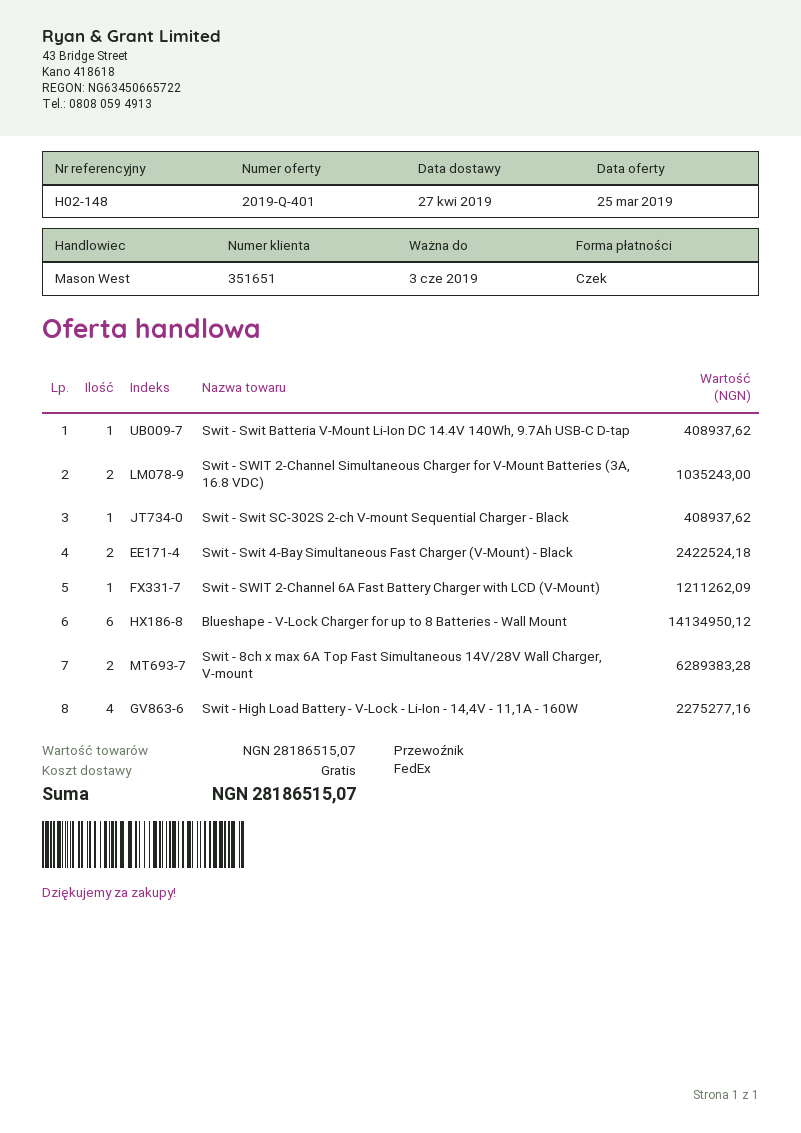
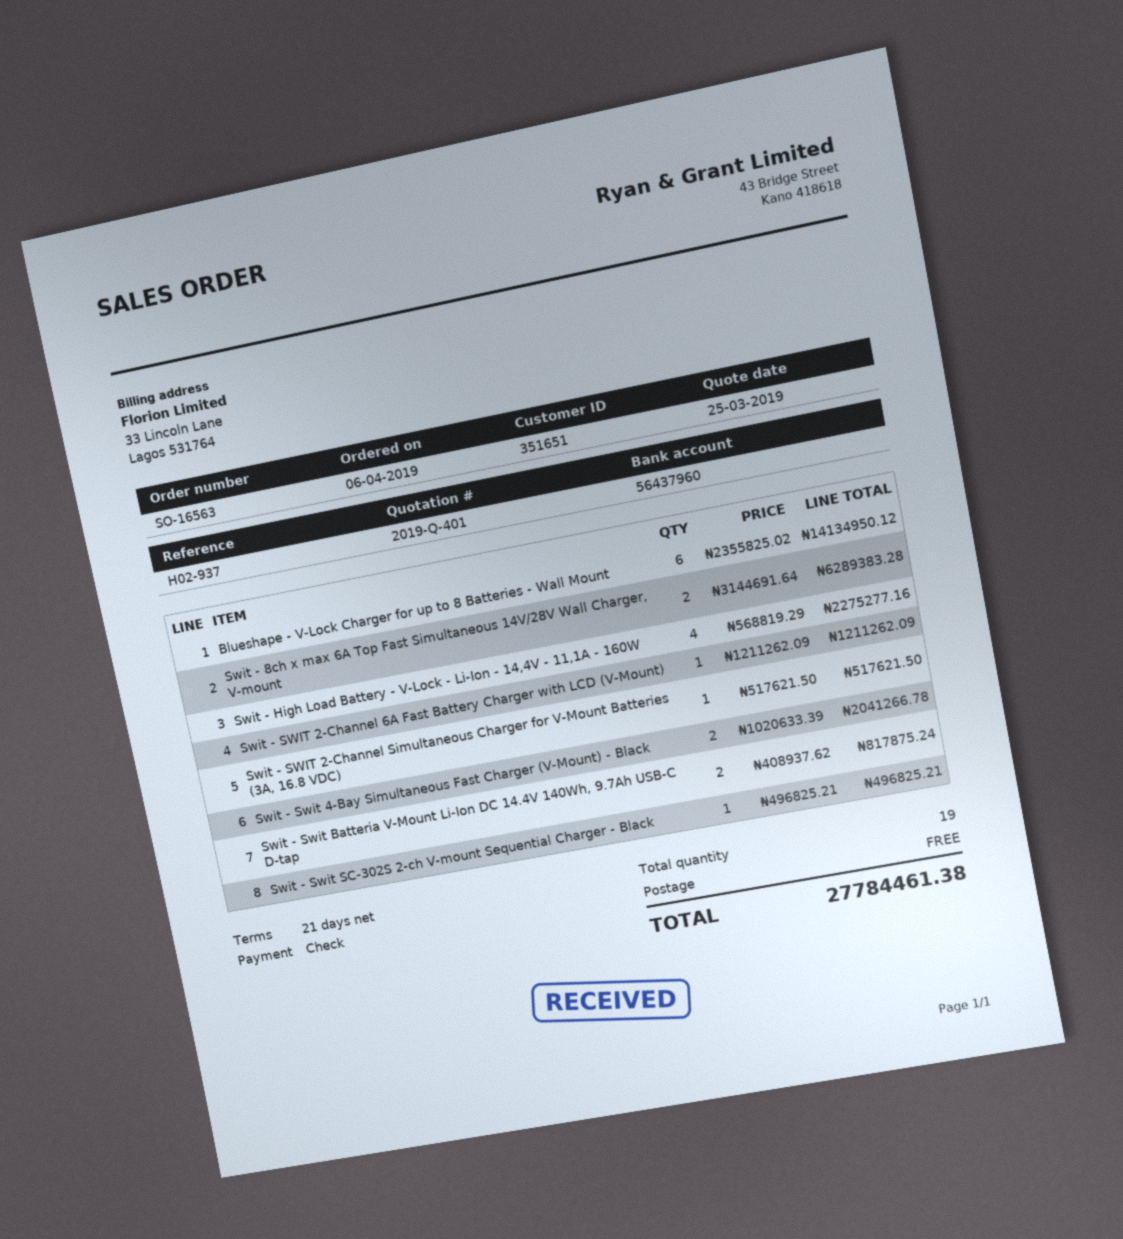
reference: H02-148 -> H02-937
Swit - Swit Batteria V-Mount Li-Ion DC 14.4V 140Wh, 9.7Ah USB-C D-tap: 1 for 408937.62 -> 2 for 817875.24
Swit - SWIT 2-Channel Simultaneous Charger for V-Mount Batteries (3A, 16.8 VDC): 2 for 1035243.00 -> 1 for 517621.50
Swit - Swit SC-302S 2-ch V-mount Sequential Charger - Black: 1 for 408937.62 -> 1 for 496825.21
Swit - Swit 4-Bay Simultaneous Fast Charger (V-Mount) - Black: 2 for 2422524.18 -> 2 for 2041266.78
total: 28186515.07 -> 27784461.38

